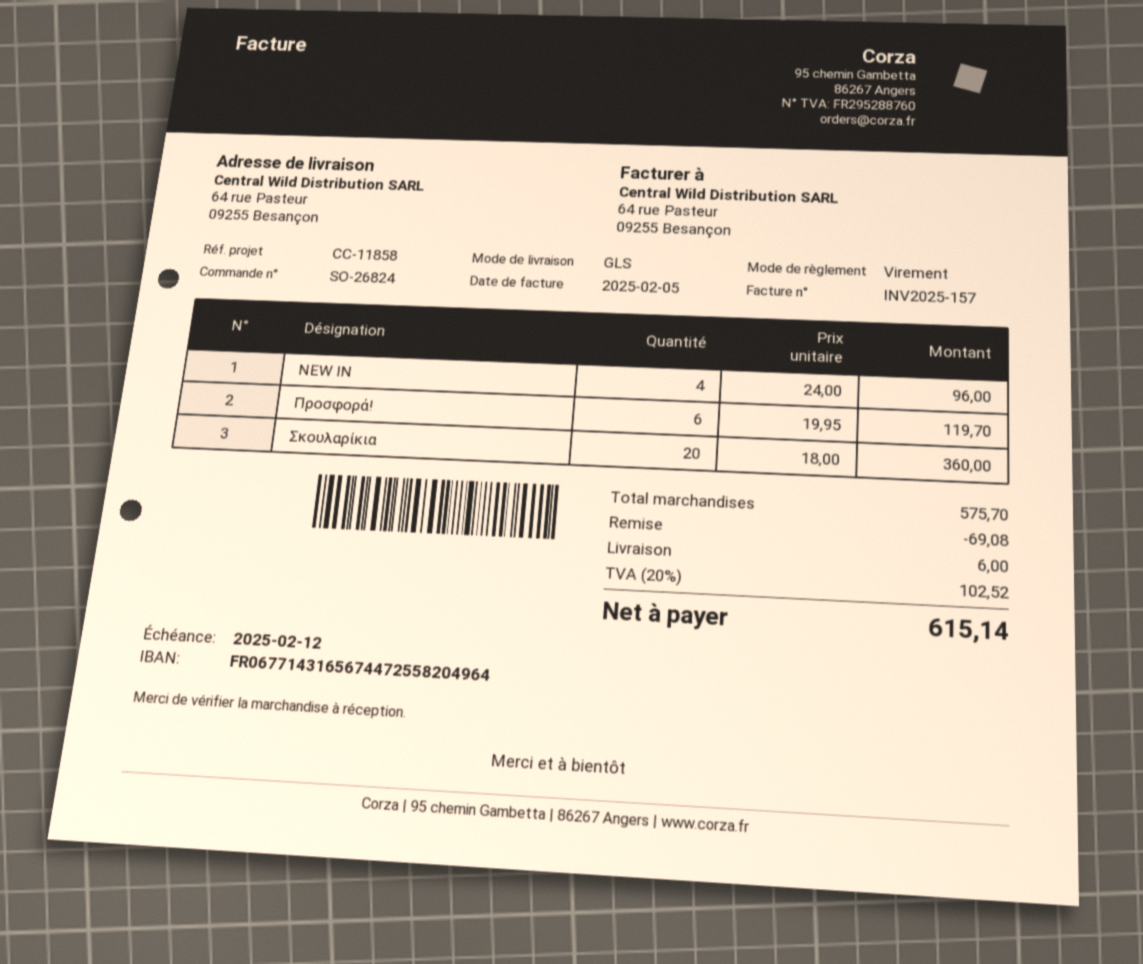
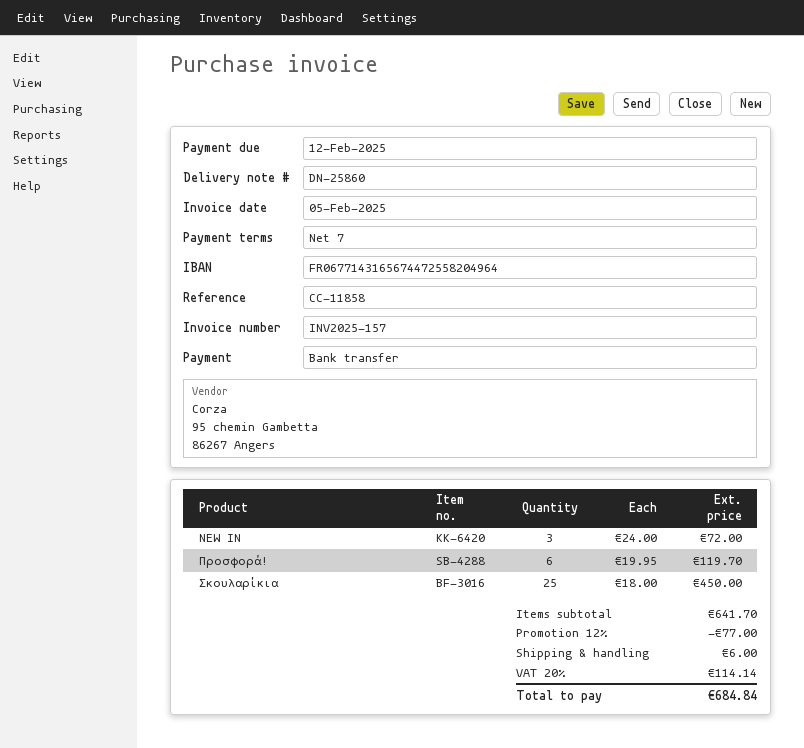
NEW IN: 4 x 24.00 = 96.00 -> 3 x 24.00 = 72.00
Σκουλαρίκια: 20 x 18.00 = 360.00 -> 25 x 18.00 = 450.00
subtotal: 575.70 -> 641.70
discount: 69.08 -> 77.00
tax: 20% = 102.52 -> 20% = 114.14
total: 615.14 -> 684.84

